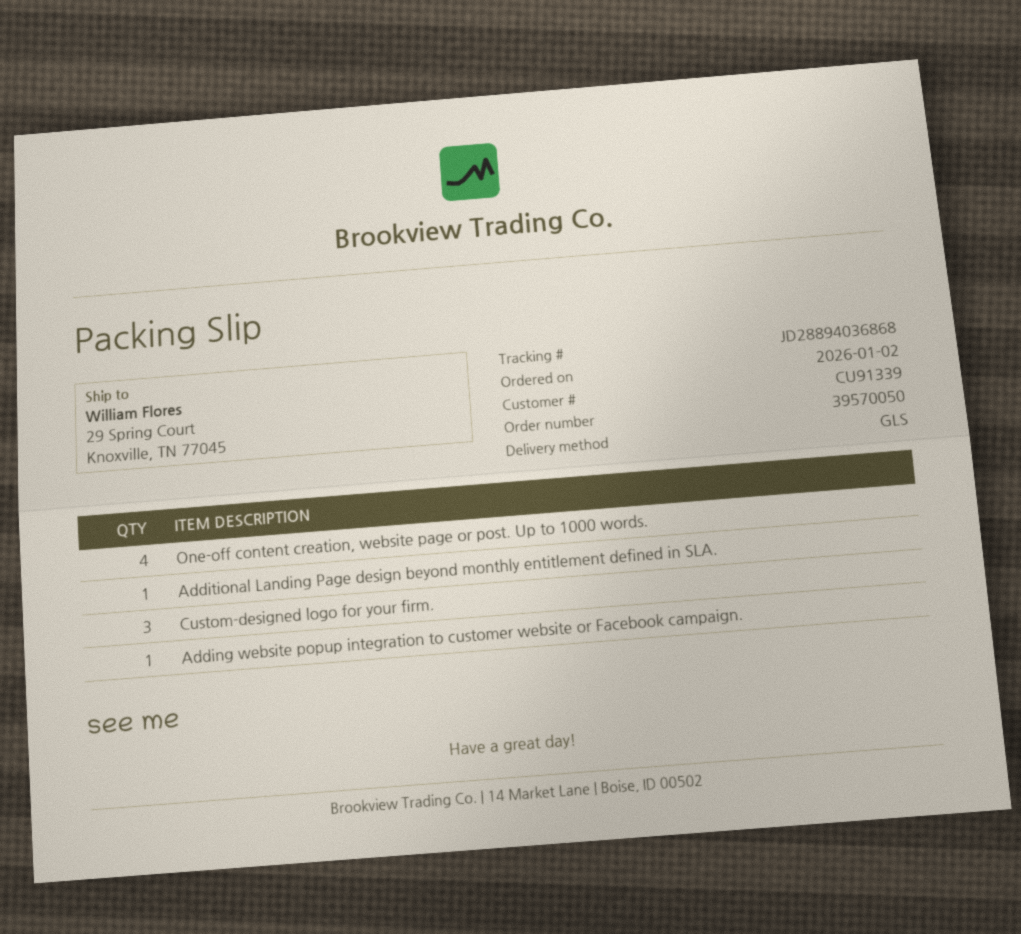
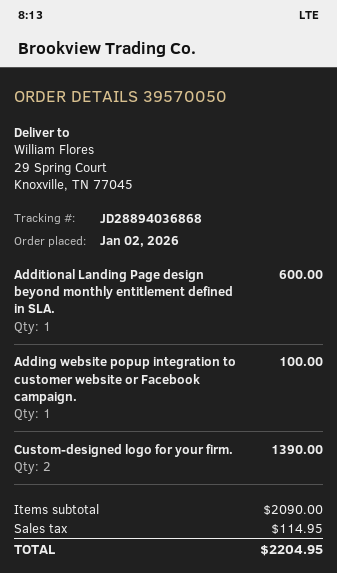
One-off content creation, website page or post. Up to 1000 words.: 4 -> none
Custom-designed logo for your firm.: 3 -> 2

